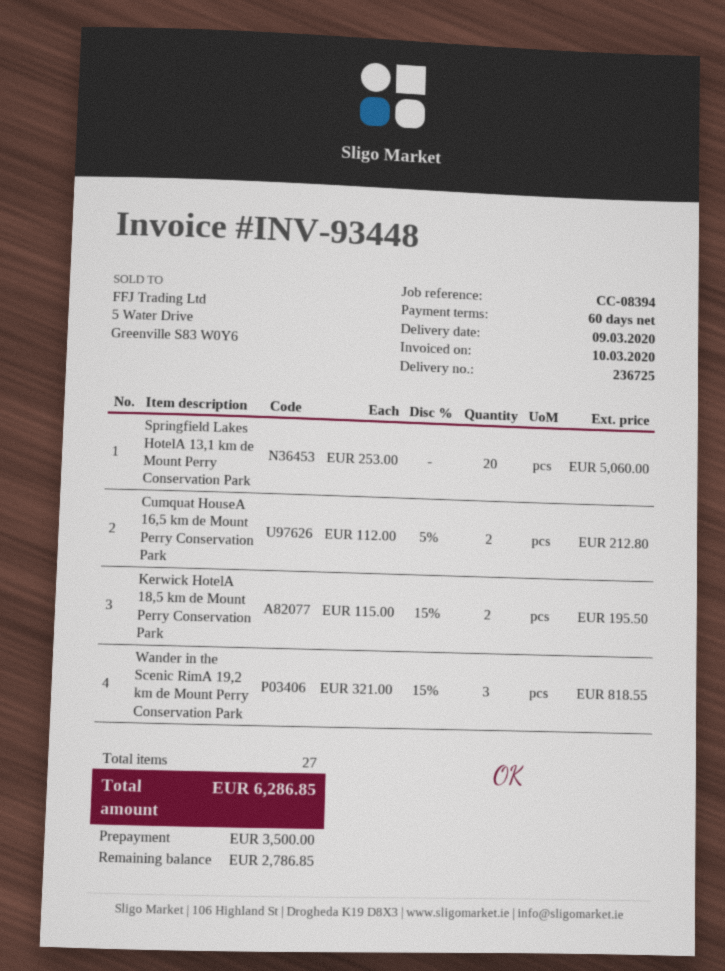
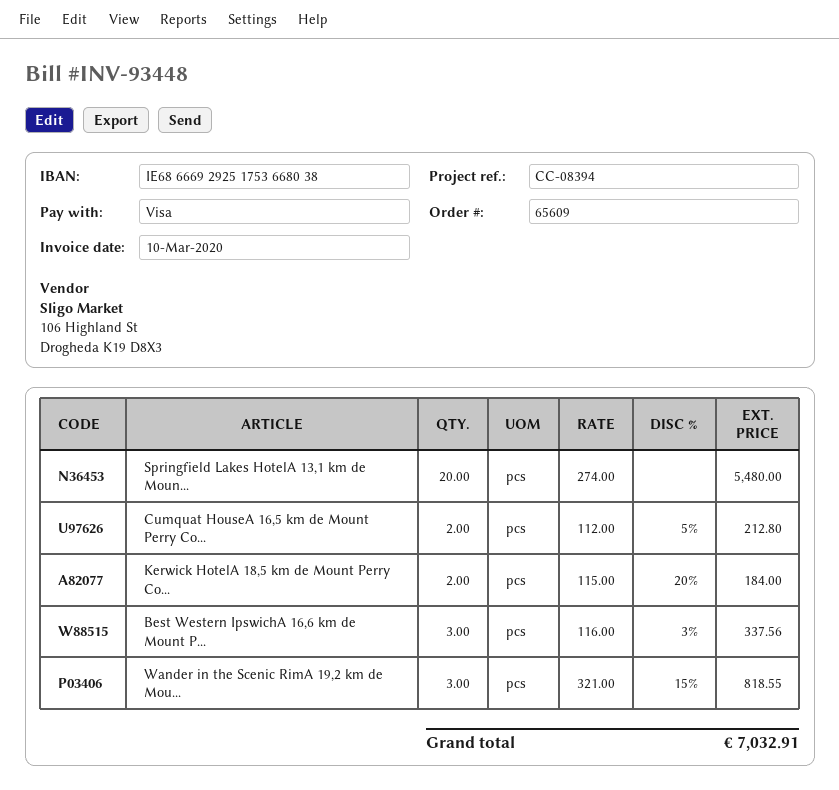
Springfield Lakes HotelA 13,1 km de Mount Perry Conservation Park: 20 x 253.00 = 5060.00 -> 20 x 274.00 = 5480.00
Kerwick HotelA 18,5 km de Mount Perry Conservation Park: 2 x 115.00 - 15% = 195.50 -> 2 x 115.00 - 20% = 184.00
Best Western IpswichA 16,6 km de Mount P...: none -> 3 x 116.00 - 3% = 337.56
total: 6286.85 -> 7032.91

